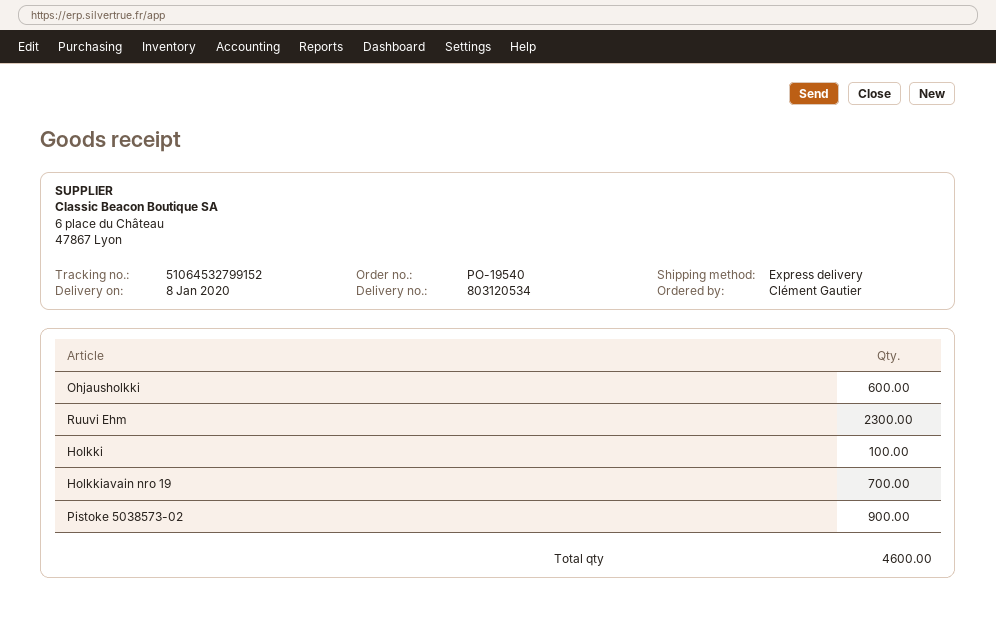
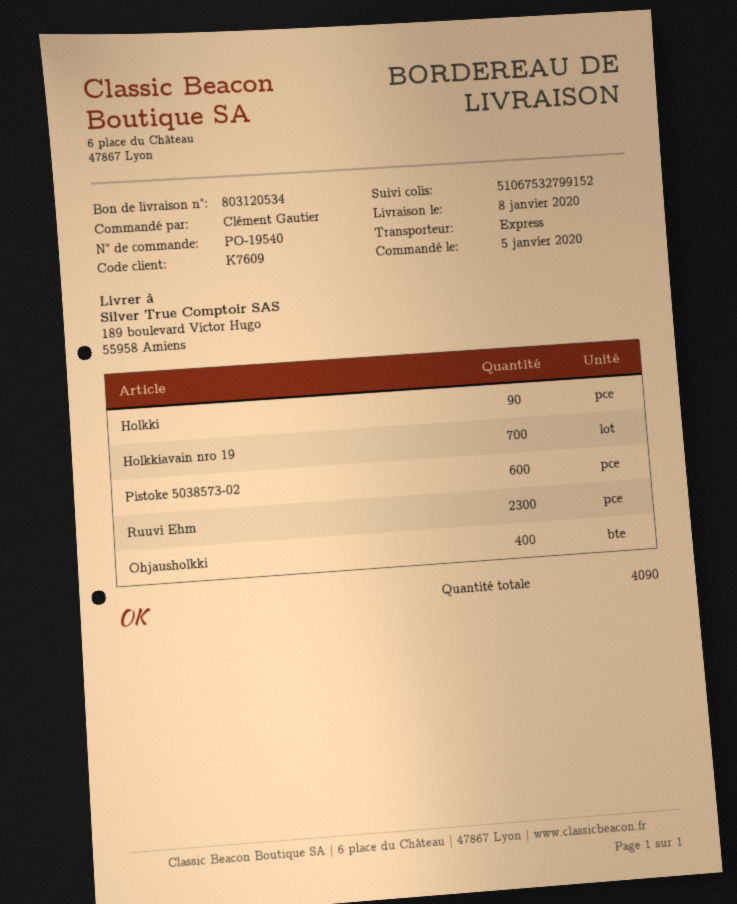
tracking number: 51064532799152 -> 51067532799152
Ohjausholkki: 600 -> 400
Holkki: 100 -> 90
Pistoke 5038573-02: 900 -> 600
total quantity: 4600 -> 4090

